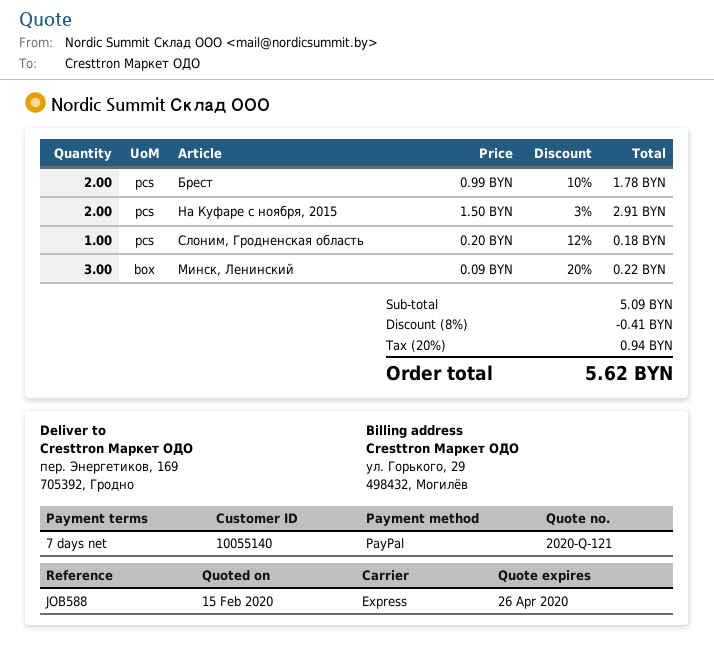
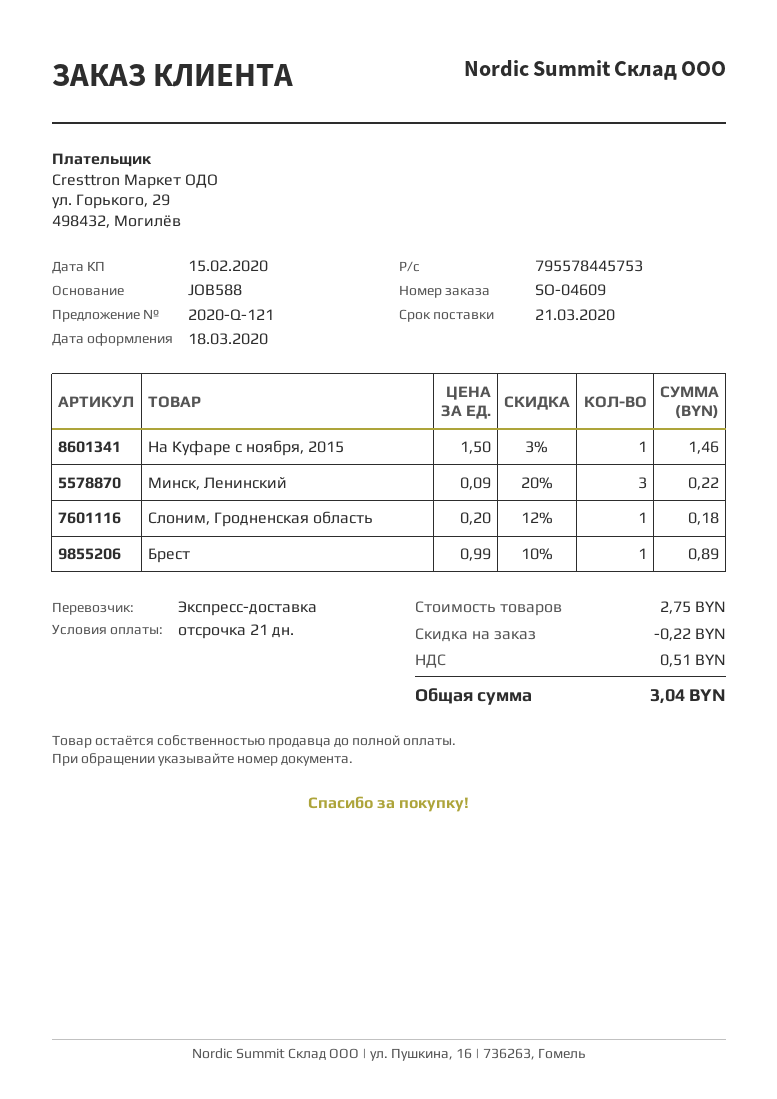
payment terms: 7 days -> 21 days
Брест: 2 x 0.99 - 10% = 1.78 -> 1 x 0.99 - 10% = 0.89
На Куфаре с ноября, 2015: 2 x 1.50 - 3% = 2.91 -> 1 x 1.50 - 3% = 1.46
subtotal: 5.09 -> 2.75
discount: 0.41 -> 0.22
tax: 0.94 -> 0.51
total: 5.62 -> 3.04

